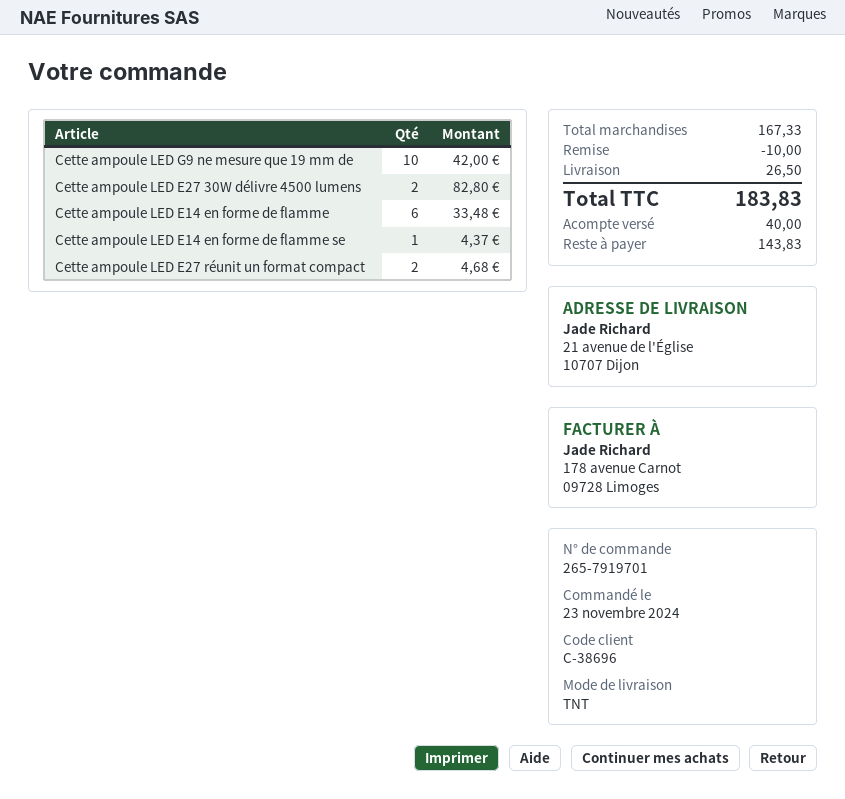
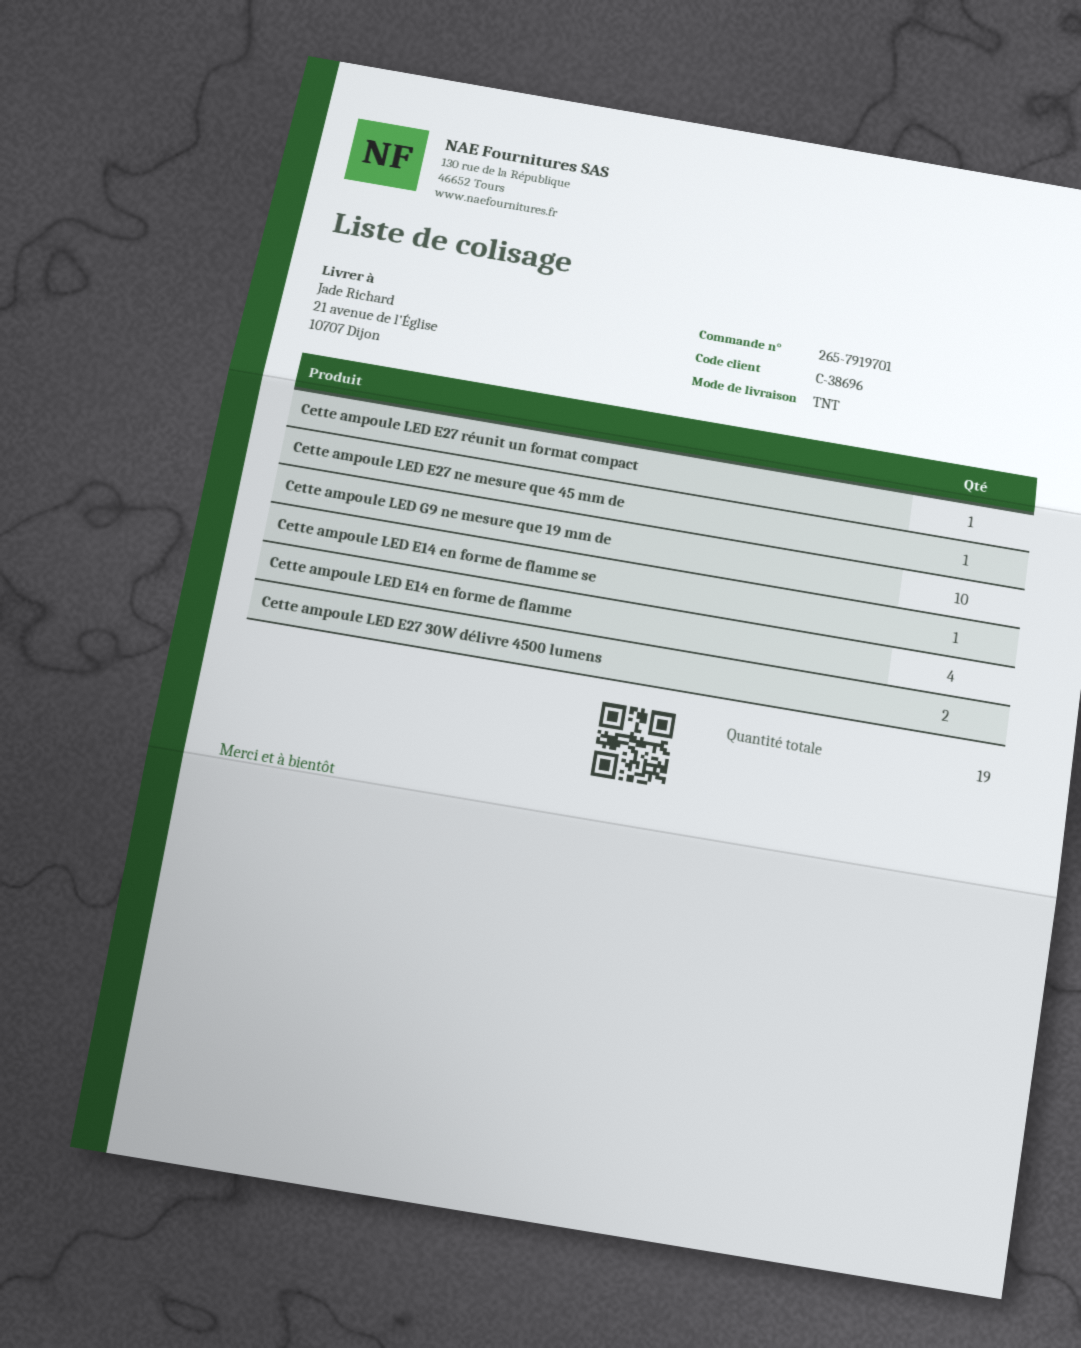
Cette ampoule LED E14 en forme de flamme: 6 -> 4
Cette ampoule LED E27 réunit un format compact: 2 -> 1
Cette ampoule LED E27 ne mesure que 45 mm de: none -> 1

